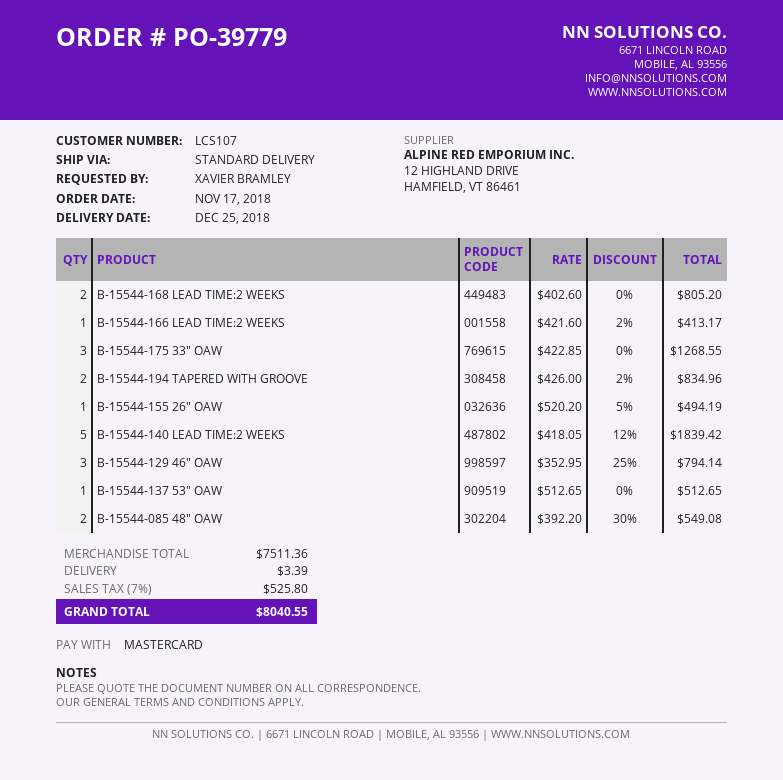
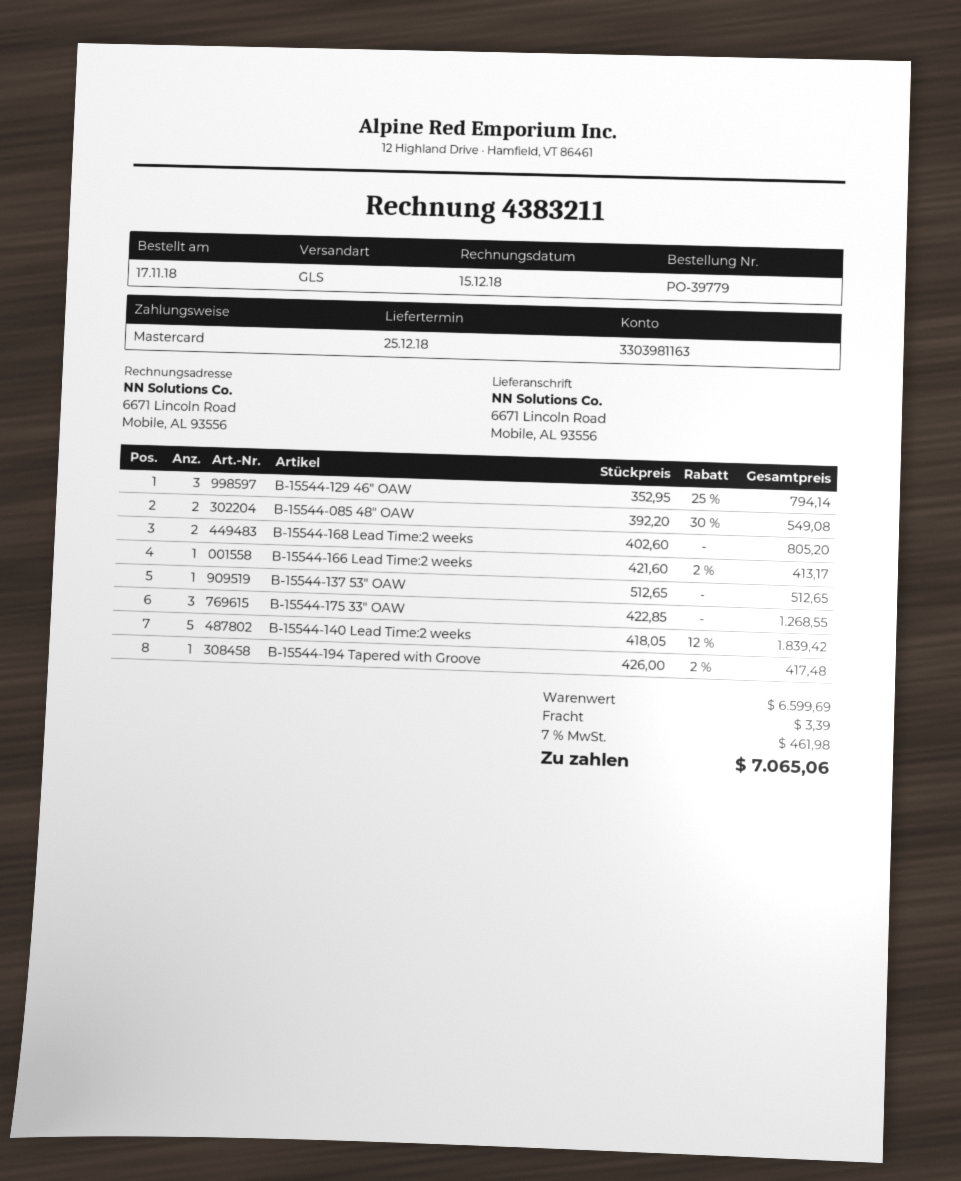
shipping method: standard -> GLS
B-15544-194 TAPERED WITH GROOVE: 2 x 426.00 - 2% = 834.96 -> 1 x 426.00 - 2% = 417.48
B-15544-155 26" OAW: 1 x 520.20 - 5% = 494.19 -> none
subtotal: 7511.36 -> 6599.69
tax: 7% = 525.80 -> 7% = 461.98
total: 8040.55 -> 7065.06

